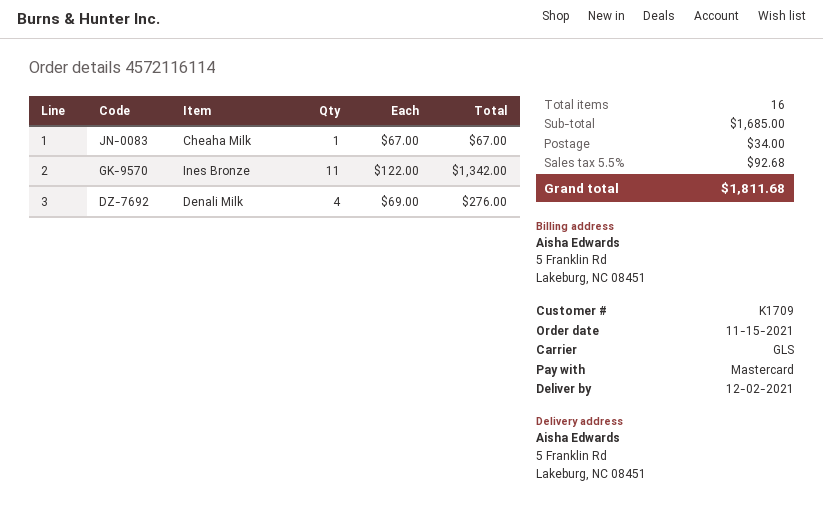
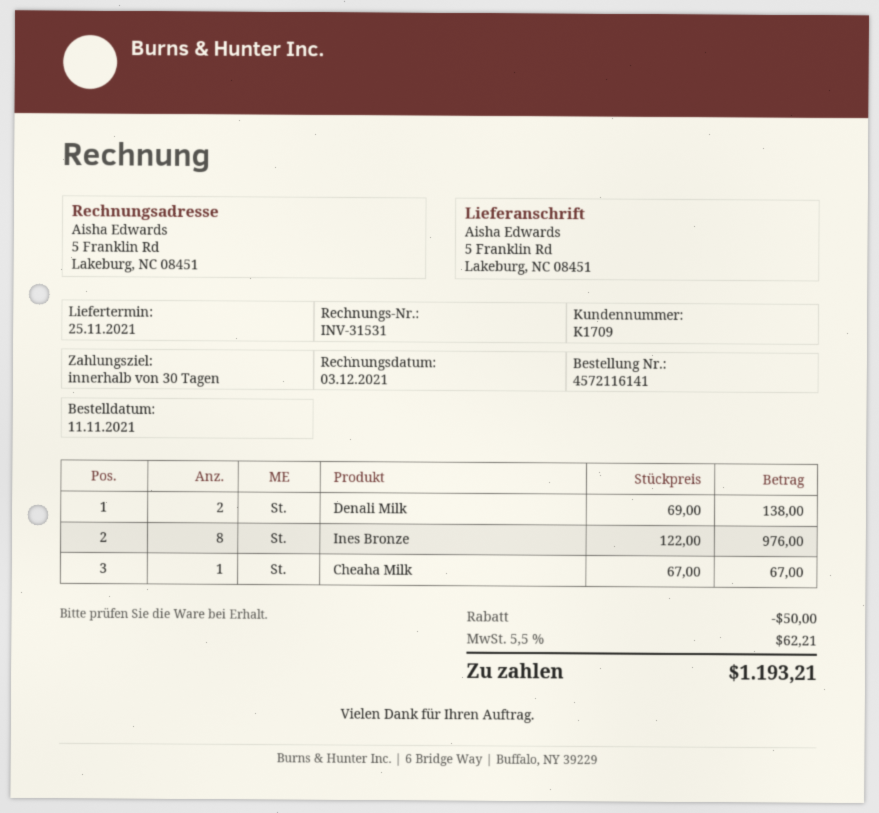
order number: 4572116114 -> 4572116141
order date: 2021-11-15 -> 2021-11-11
delivery date: 2021-12-02 -> 2021-11-25
Ines Bronze: 11 x 122.00 = 1342.00 -> 8 x 122.00 = 976.00
Denali Milk: 4 x 69.00 = 276.00 -> 2 x 69.00 = 138.00
discount: none -> 50.00
shipping: 34.00 -> none
tax: 5.5% = 92.68 -> 5.5% = 62.21
total: 1811.68 -> 1193.21

